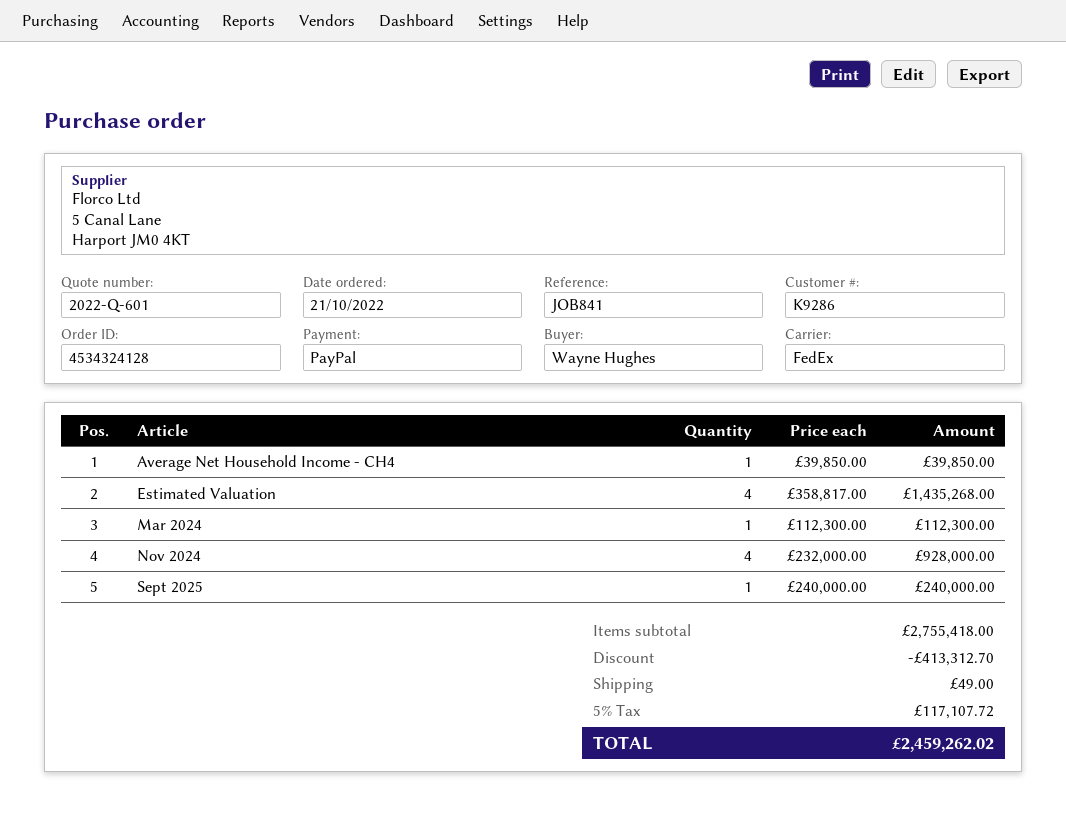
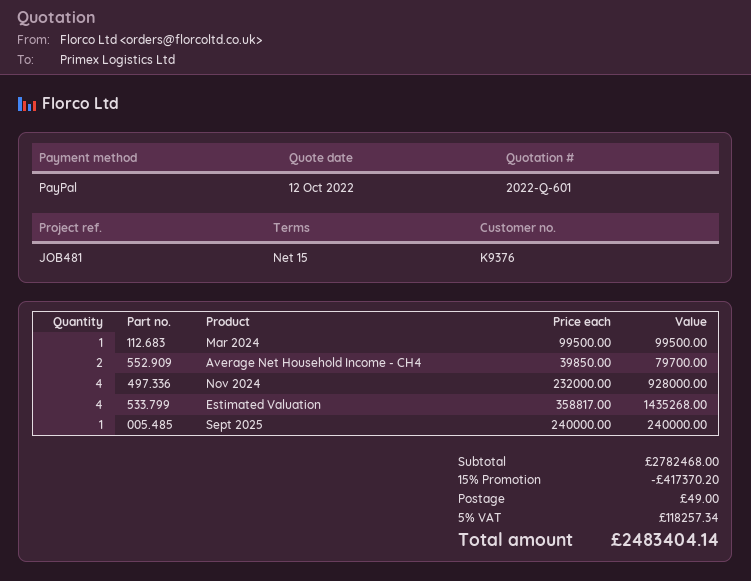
customer number: K9286 -> K9376
reference: JOB841 -> JOB481
Average Net Household Income - CH4: 1 x 39850.00 = 39850.00 -> 2 x 39850.00 = 79700.00
Mar 2024: 1 x 112300.00 = 112300.00 -> 1 x 99500.00 = 99500.00
subtotal: 2755418.00 -> 2782468.00
discount: 413312.70 -> 417370.20
tax: 5% = 117107.72 -> 5% = 118257.34
total: 2459262.02 -> 2483404.14

